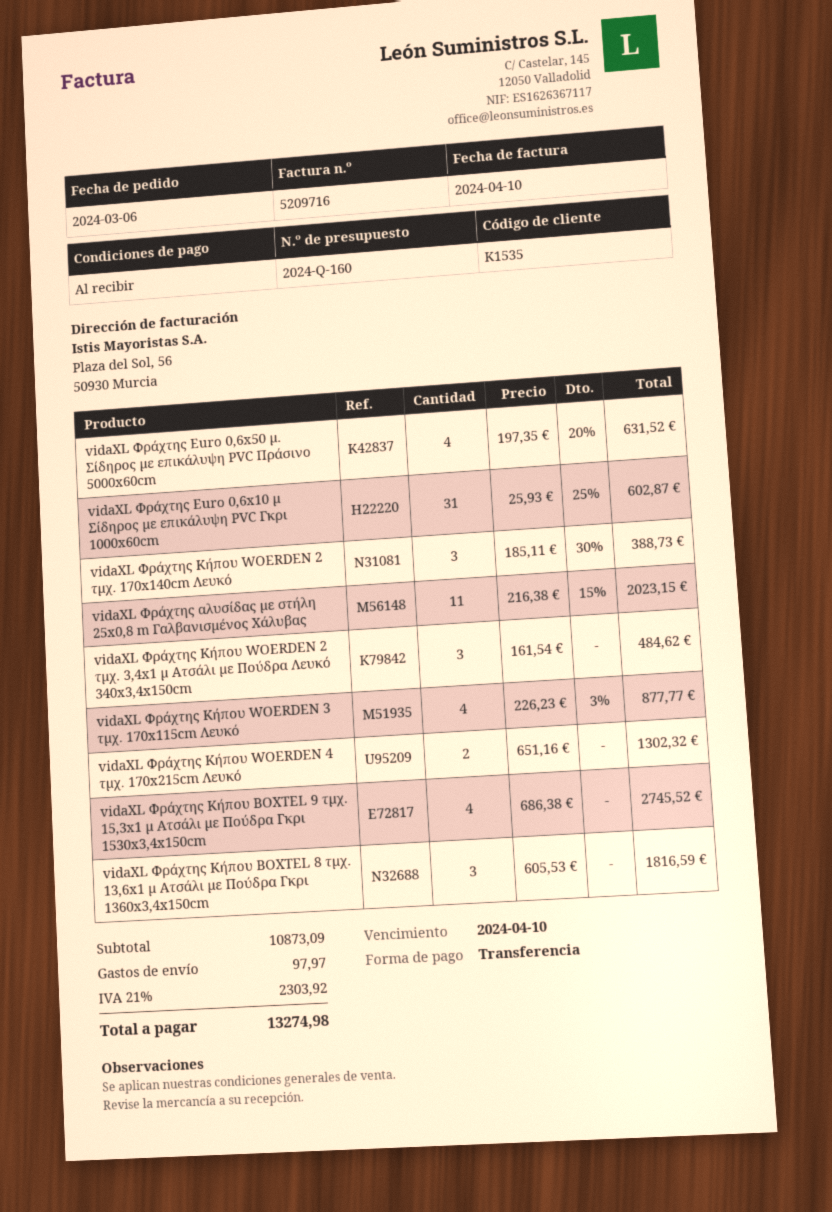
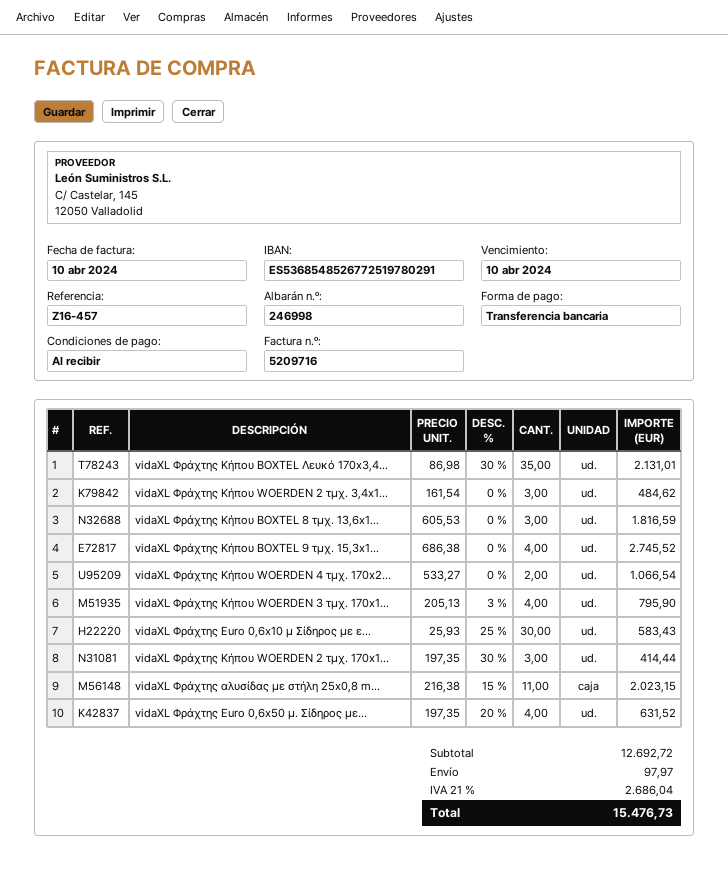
vidaXL Φράχτης Εuro 0,6x10 μ Σίδηρος με επικάλυψη PVC Γκρι 1000x60cm: 31 x 25.93 - 25% = 602.87 -> 30 x 25.93 - 25% = 583.43
vidaXL Φράχτης Κήπου WOERDEN 2 τμχ. 170x140cm Λευκό: 3 x 185.11 - 30% = 388.73 -> 3 x 197.35 - 30% = 414.44
vidaXL Φράχτης Κήπου WOERDEN 3 τμχ. 170x115cm Λευκό: 4 x 226.23 - 3% = 877.77 -> 4 x 205.13 - 3% = 795.90
vidaXL Φράχτης Κήπου WOERDEN 4 τμχ. 170x215cm Λευκό: 2 x 651.16 = 1302.32 -> 2 x 533.27 = 1066.54
vidaXL Φράχτης Κήπου BOXTEL Λευκό 170x3,4...: none -> 35 x 86.98 - 30% = 2131.01
subtotal: 10873.09 -> 12692.72
tax: 21% = 2303.92 -> 21% = 2686.04
total: 13274.98 -> 15476.73

